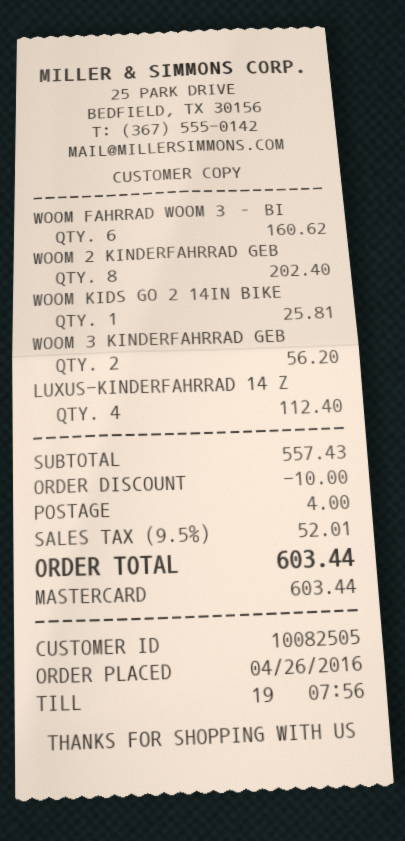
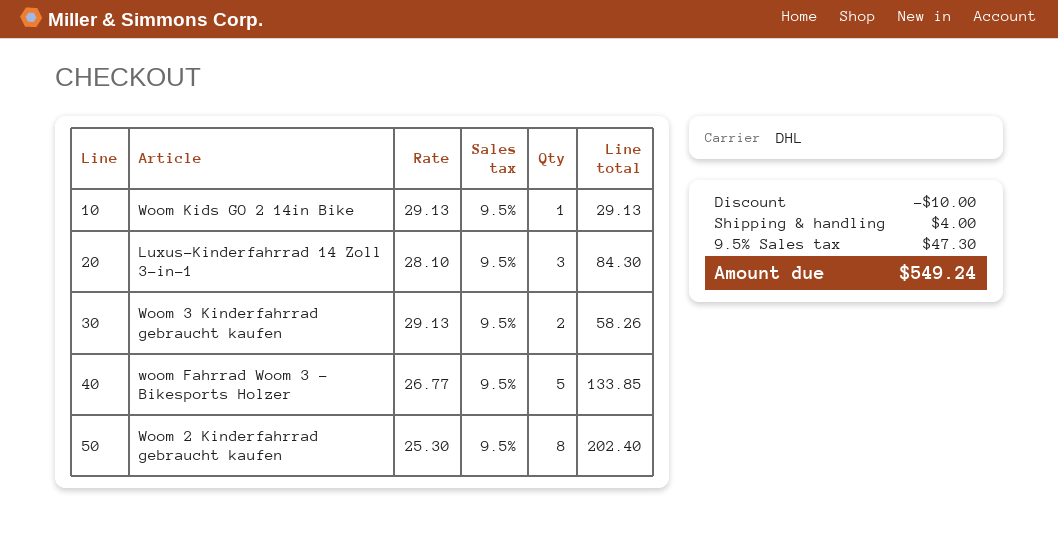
WOOM FAHRRAD WOOM 3 – BI: 6 for 160.62 -> 5 for 133.85
WOOM KIDS GO 2 14IN BIKE: 1 for 25.81 -> 1 for 29.13
WOOM 3 KINDERFAHRRAD GEB: 2 for 56.20 -> 2 for 58.26
LUXUS-KINDERFAHRRAD 14 Z: 4 for 112.40 -> 3 for 84.30
tax: 9.5% = 52.01 -> 9.5% = 47.30
total: 603.44 -> 549.24

